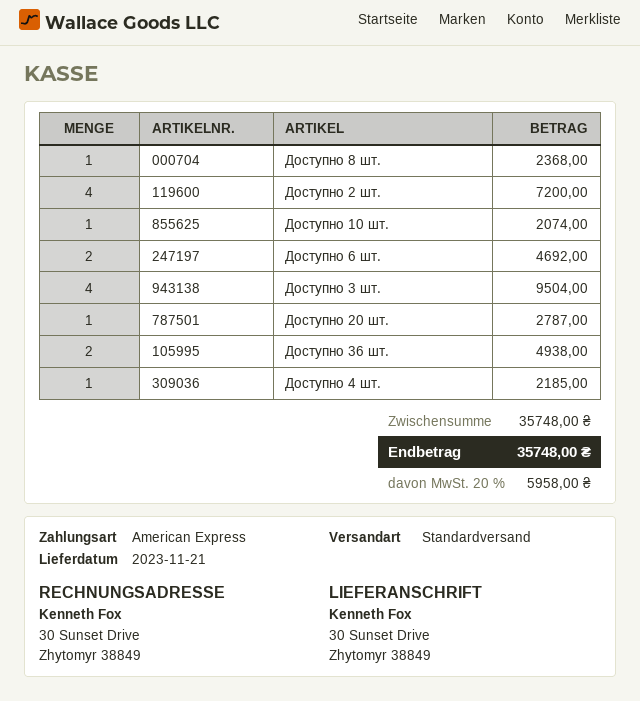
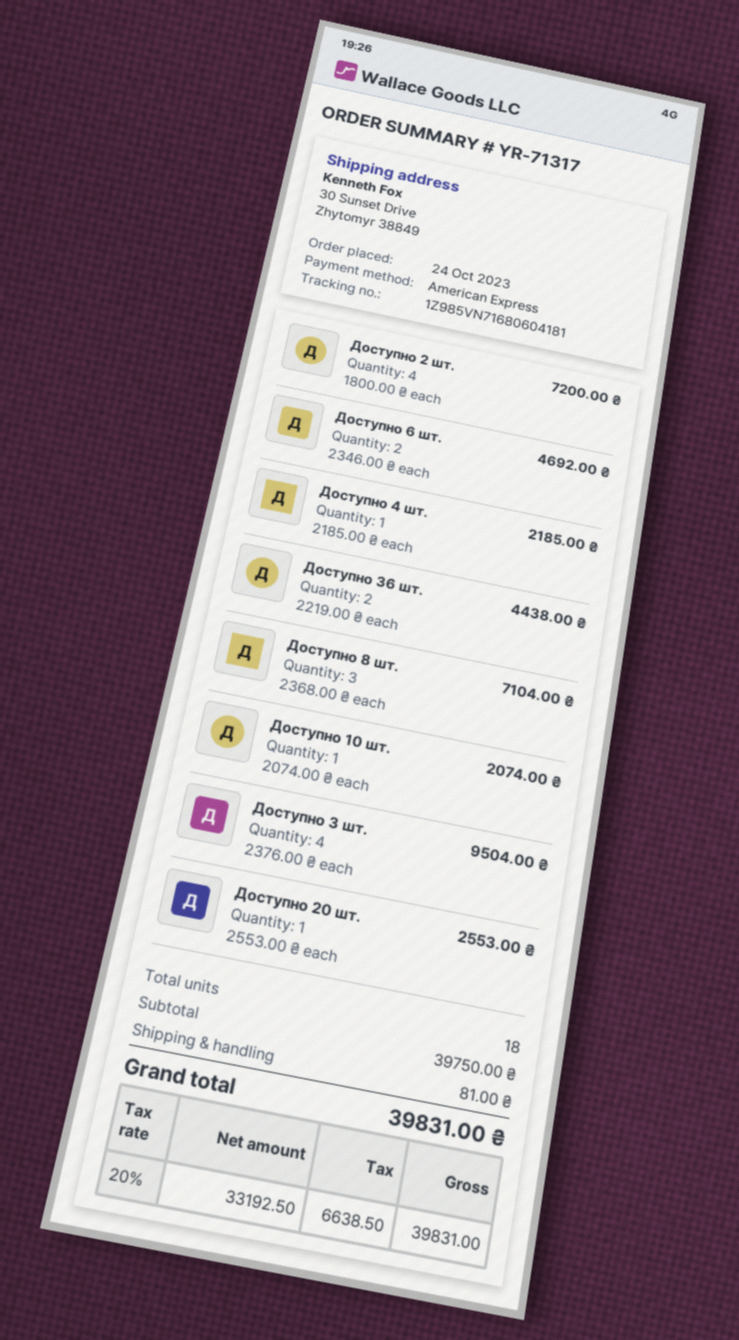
Доступно 8 шт.: 1 for 2368.00 -> 3 for 7104.00
Доступно 20 шт.: 1 for 2787.00 -> 1 for 2553.00
Доступно 36 шт.: 2 for 4938.00 -> 2 for 4438.00
subtotal: 35748.00 -> 39750.00
shipping: none -> 81.00
tax: 20% = 5958.00 -> 20% = 6638.50
total: 35748.00 -> 39831.00

